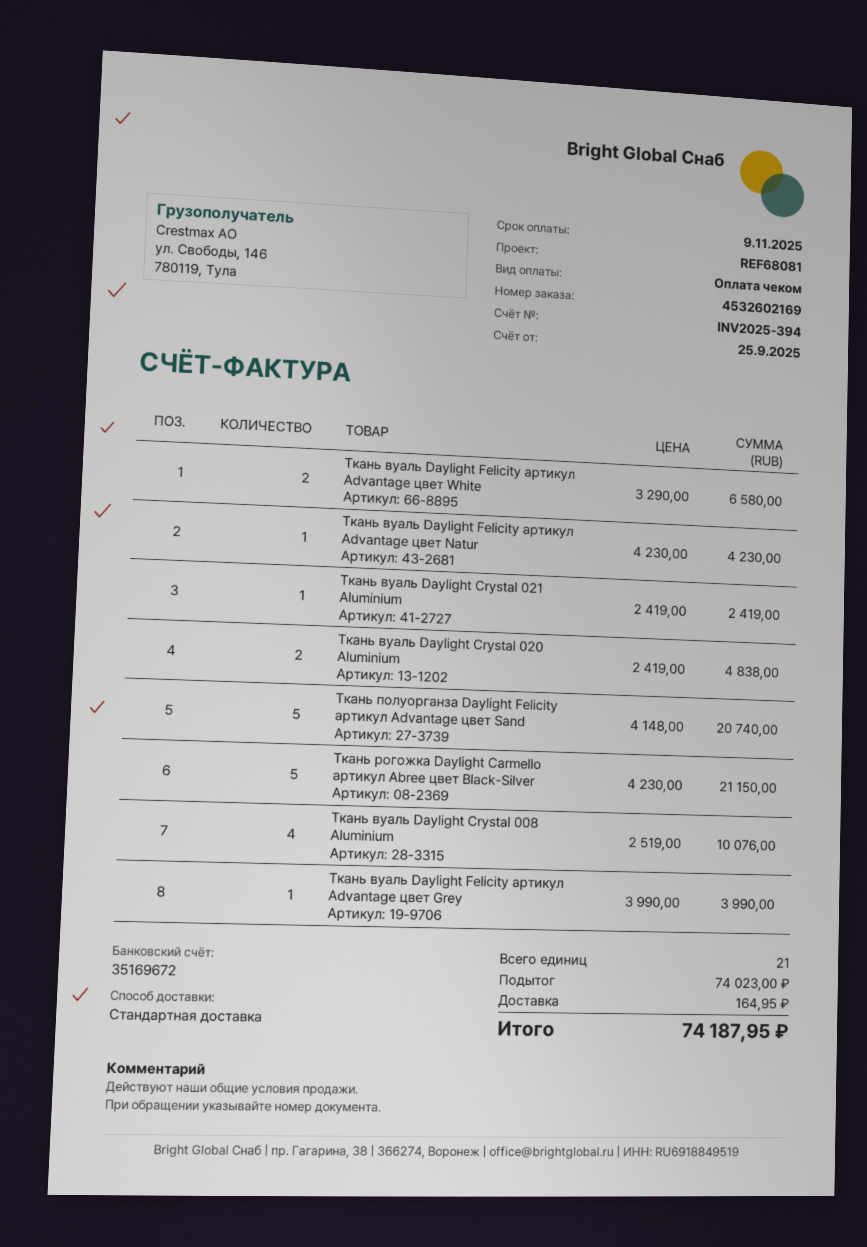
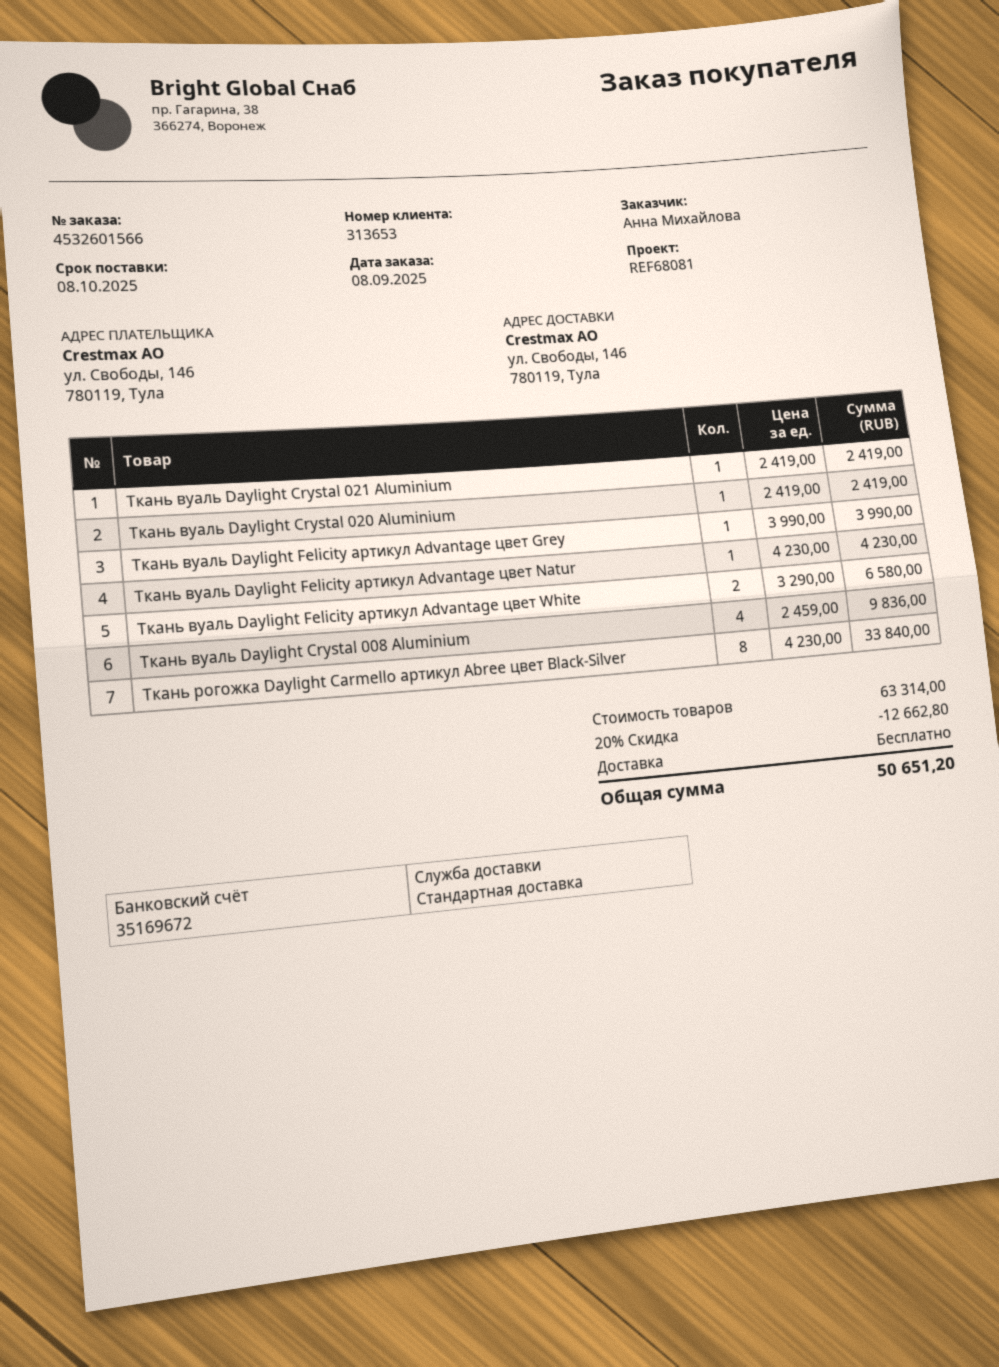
order number: 4532602169 -> 4532601566
Ткань вуаль Daylight Crystal 020 Aluminium: 2 x 2419.00 = 4838.00 -> 1 x 2419.00 = 2419.00
Ткань полуорганза Daylight Felicity артикул Advantage цвет Sand: 5 x 4148.00 = 20740.00 -> none
Ткань рогожка Daylight Carmello артикул Abree цвет Black-Silver: 5 x 4230.00 = 21150.00 -> 8 x 4230.00 = 33840.00
Ткань вуаль Daylight Crystal 008 Aluminium: 4 x 2519.00 = 10076.00 -> 4 x 2459.00 = 9836.00
subtotal: 74023.00 -> 63314.00
discount: none -> 20% = 12662.80
shipping: 164.95 -> 0.00
total: 74187.95 -> 50651.20

